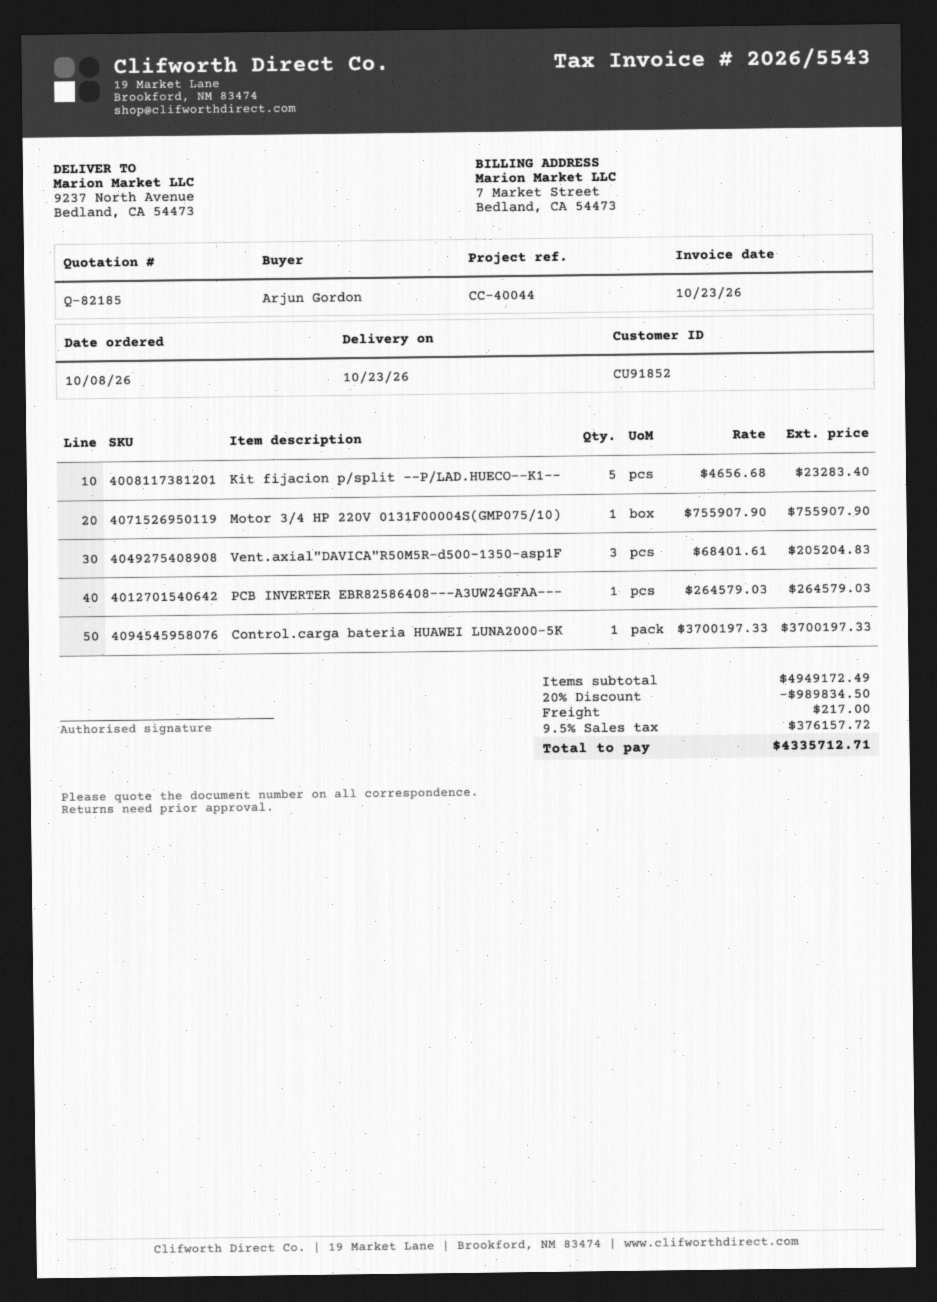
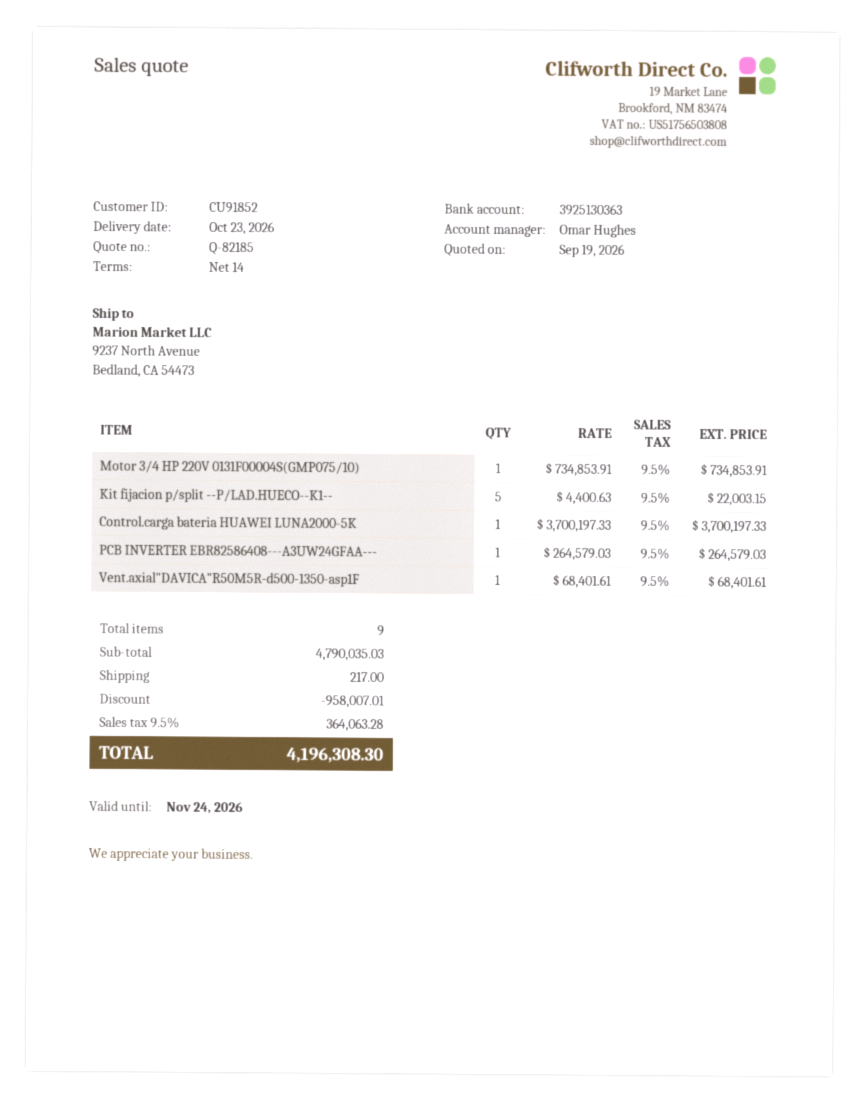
Kit fijacion p/split --P/LAD.HUECO--K1--: 5 x 4656.68 = 23283.40 -> 5 x 4400.63 = 22003.15
Motor 3/4 HP 220V 0131F00004S(GMP075/10): 1 x 755907.90 = 755907.90 -> 1 x 734853.91 = 734853.91
Vent.axial"DAVICA"R50M5R-d500-1350-asp1F: 3 x 68401.61 = 205204.83 -> 1 x 68401.61 = 68401.61
subtotal: 4949172.49 -> 4790035.03
discount: 989834.50 -> 958007.01
tax: 9.5% = 376157.72 -> 9.5% = 364063.28
total: 4335712.71 -> 4196308.30

